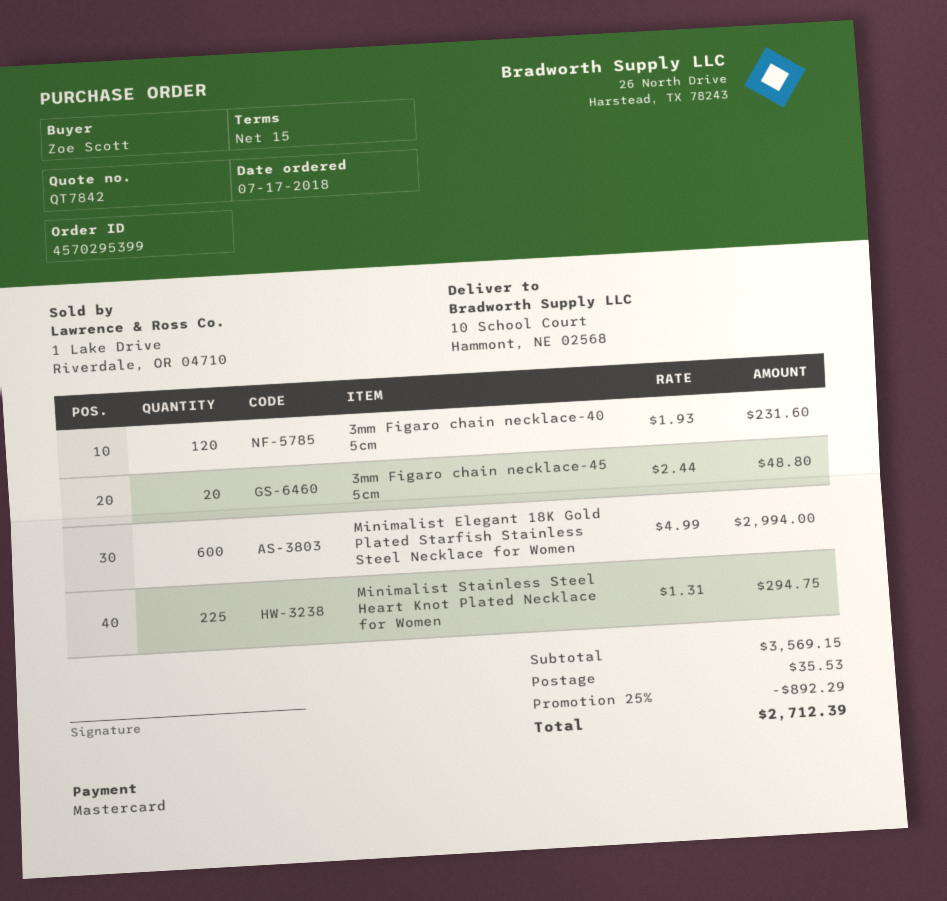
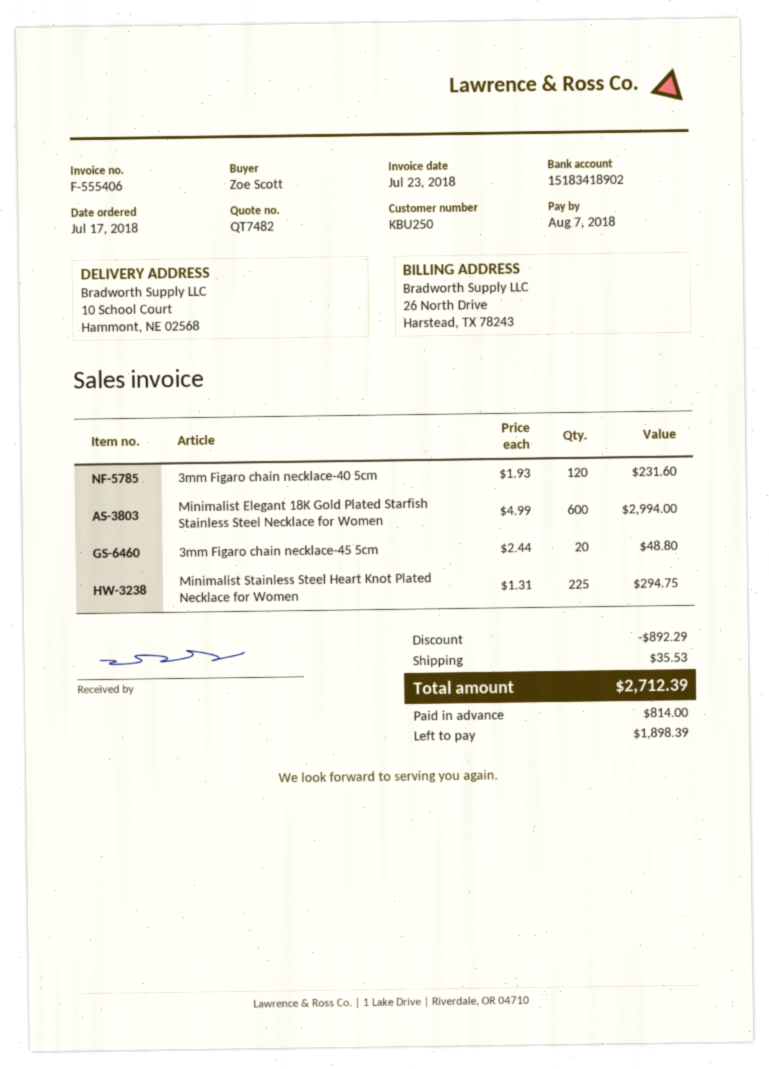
quote number: QT7842 -> QT7482

